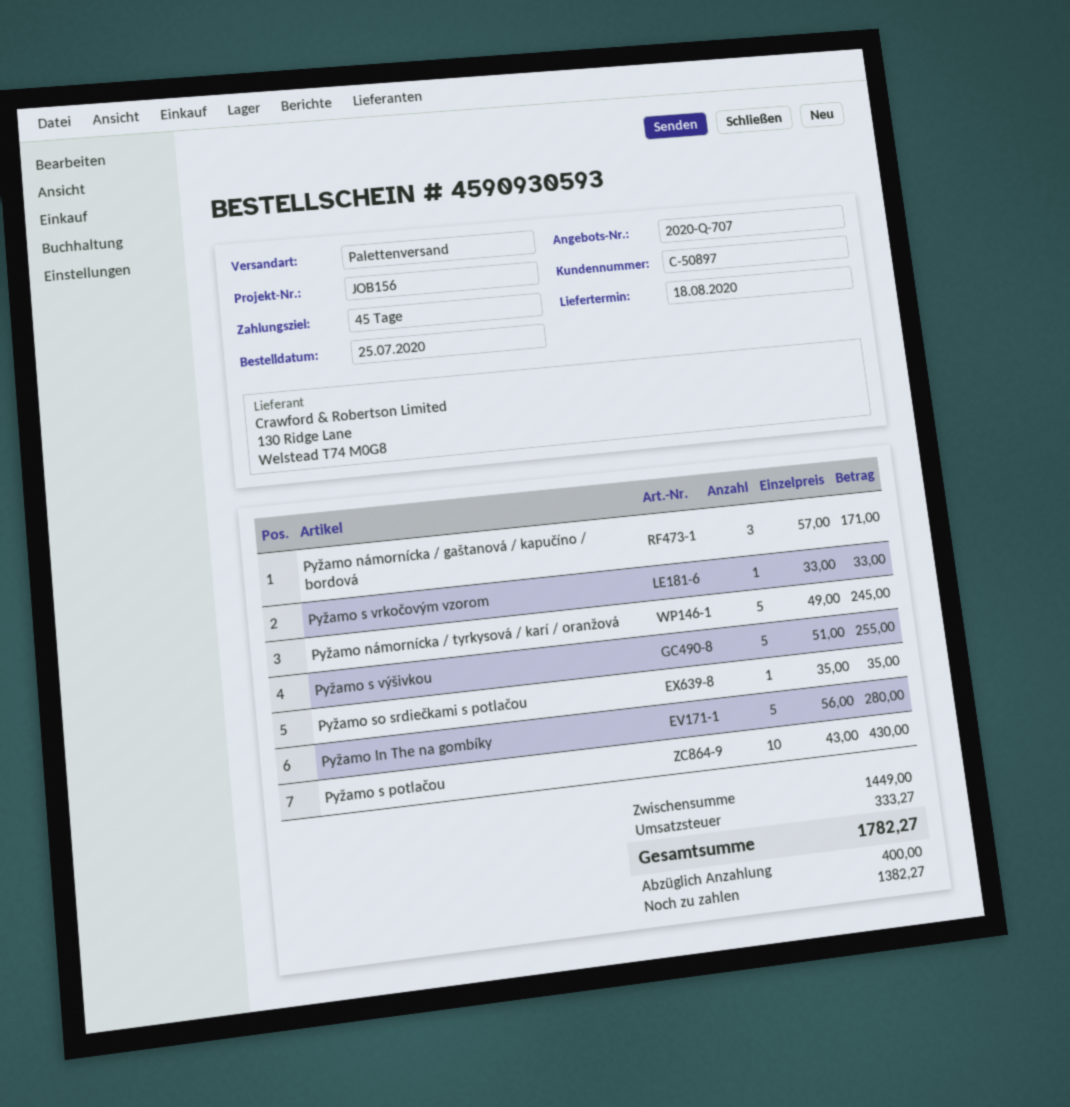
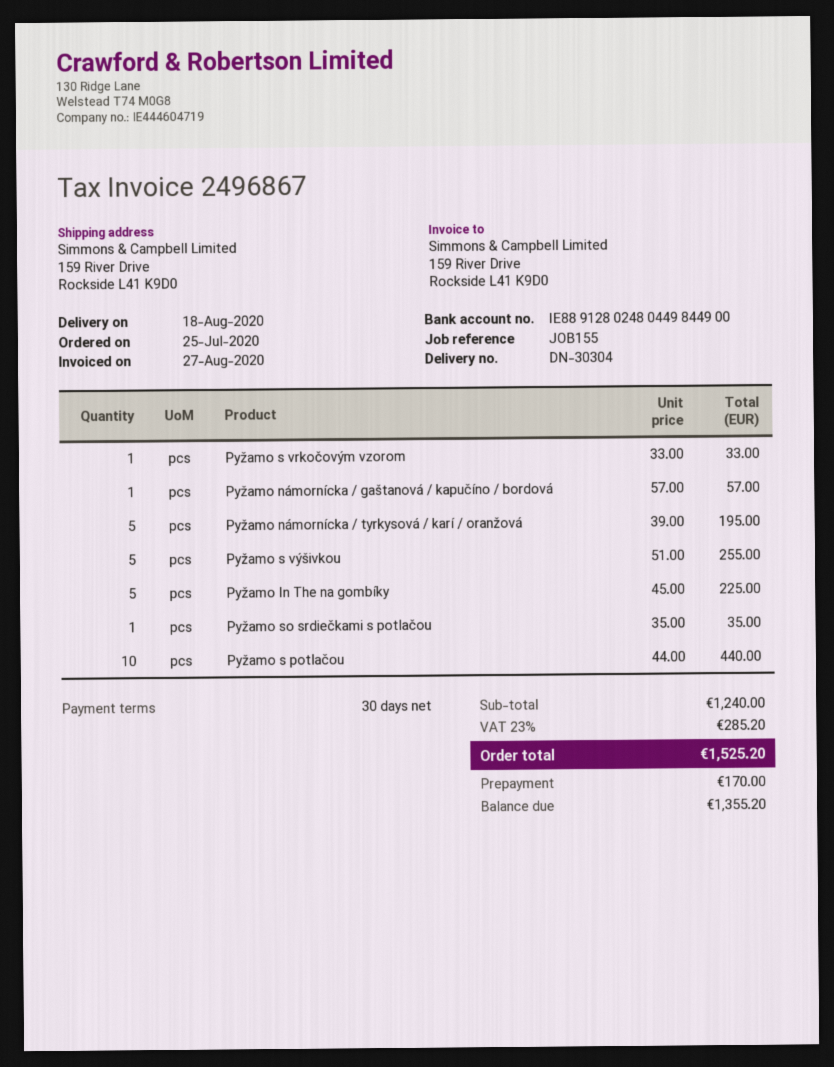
payment terms: 45 days -> 30 days
reference: JOB156 -> JOB155
Pyžamo námornícka / gaštanová / kapučíno / bordová: 3 x 57.00 = 171.00 -> 1 x 57.00 = 57.00
Pyžamo námornícka / tyrkysová / karí / oranžová: 5 x 49.00 = 245.00 -> 5 x 39.00 = 195.00
Pyžamo In The na gombíky: 5 x 56.00 = 280.00 -> 5 x 45.00 = 225.00
Pyžamo s potlačou: 10 x 43.00 = 430.00 -> 10 x 44.00 = 440.00
subtotal: 1449.00 -> 1240.00
tax: 333.27 -> 285.20
total: 1782.27 -> 1525.20
deposit: 400.00 -> 170.00
balance: 1382.27 -> 1355.20

